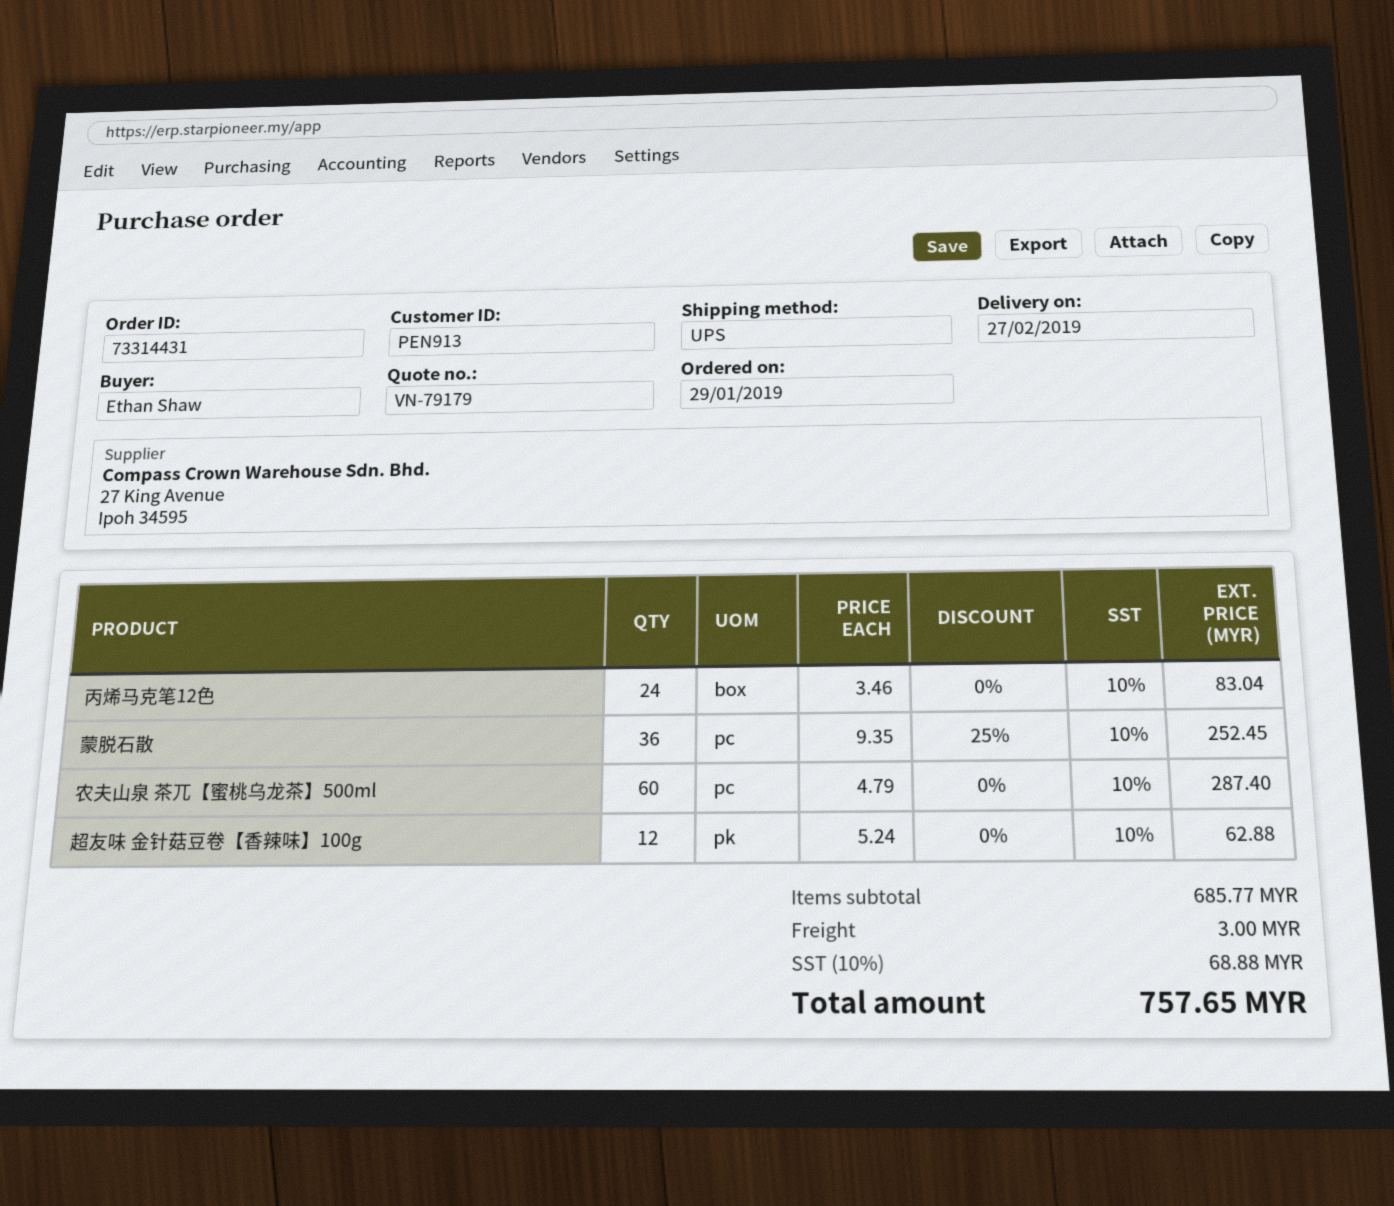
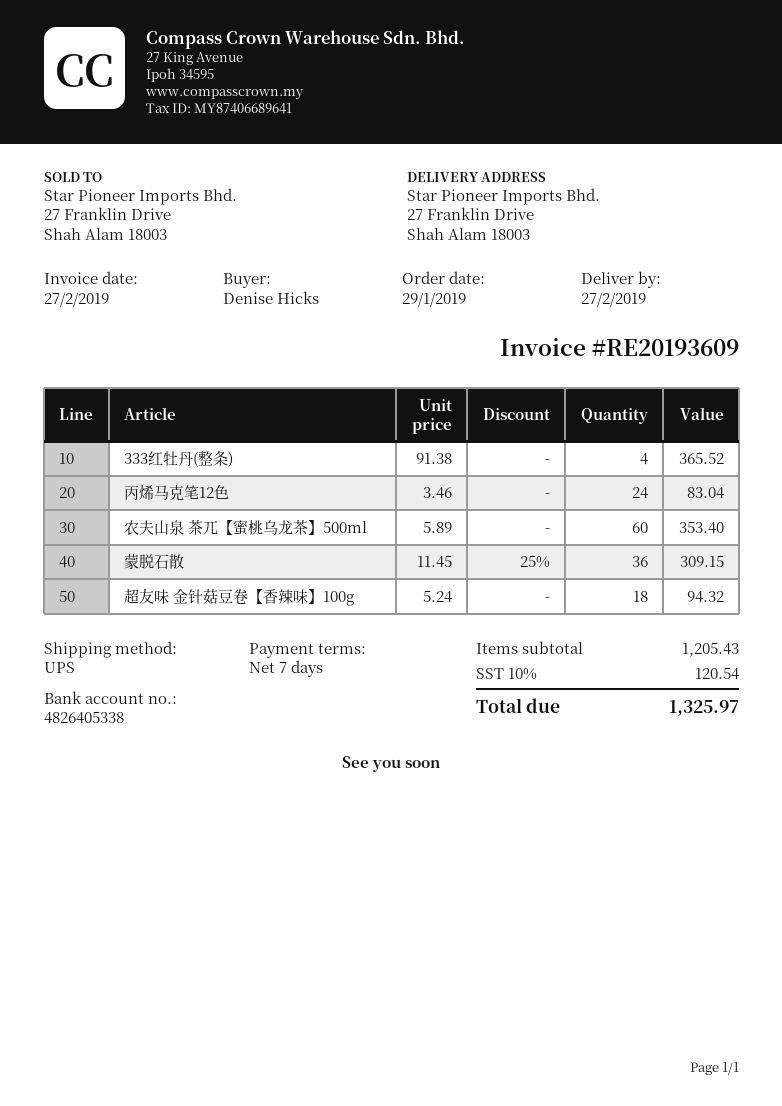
ordered by: Ethan Shaw -> Denise Hicks
蒙脱石散: 36 x 9.35 - 25% = 252.45 -> 36 x 11.45 - 25% = 309.15
农夫山泉 茶兀【蜜桃乌龙茶】500ml: 60 x 4.79 = 287.40 -> 60 x 5.89 = 353.40
超友味 金针菇豆卷【香辣味】100g: 12 x 5.24 = 62.88 -> 18 x 5.24 = 94.32
333红牡丹(整条): none -> 4 x 91.38 = 365.52
subtotal: 685.77 -> 1205.43
shipping: 3.00 -> none
tax: 10% = 68.88 -> 10% = 120.54
total: 757.65 -> 1325.97

